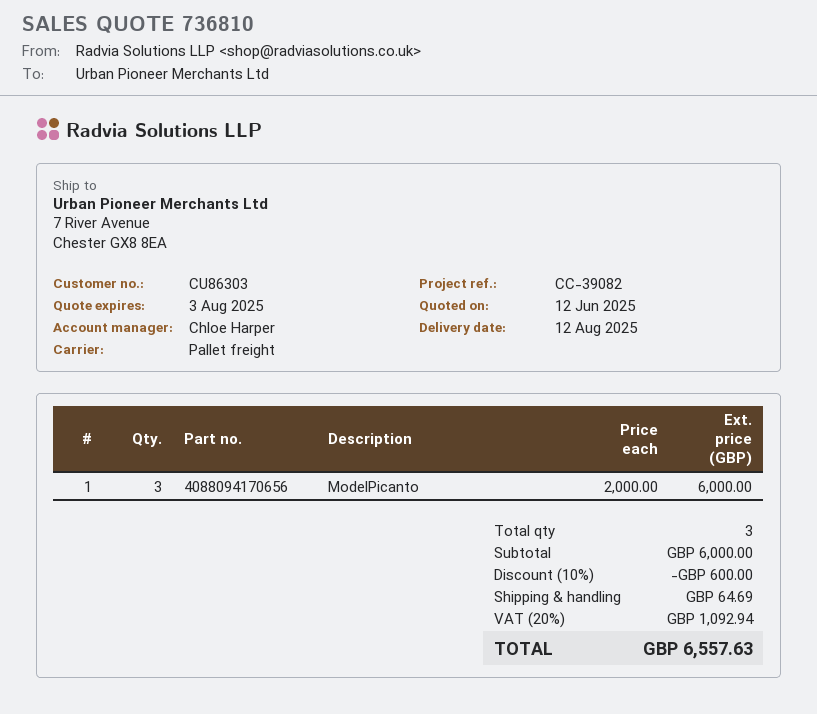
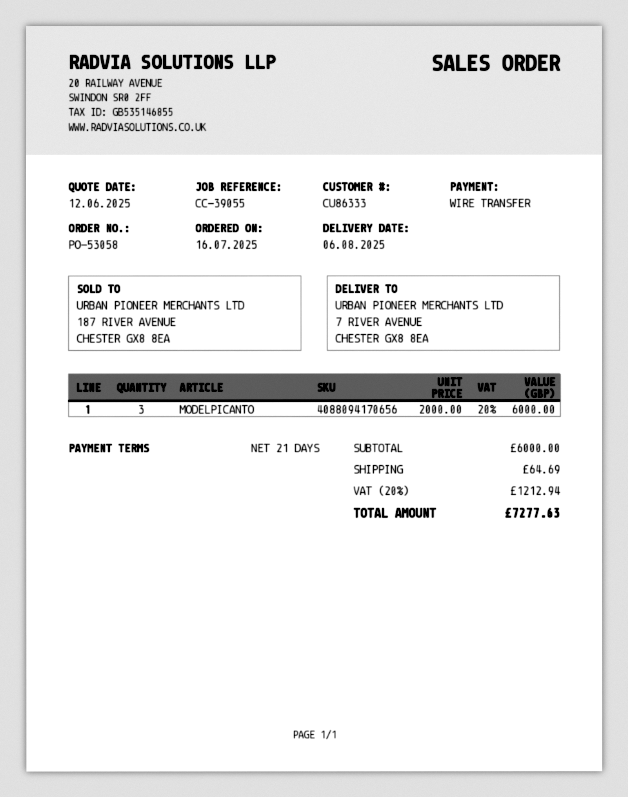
delivery date: 2025-08-12 -> 2025-08-06
customer number: CU86303 -> CU86333
reference: CC-39082 -> CC-39055
discount: 10% = 600.00 -> none
tax: 20% = 1092.94 -> 20% = 1212.94
total: 6557.63 -> 7277.63

